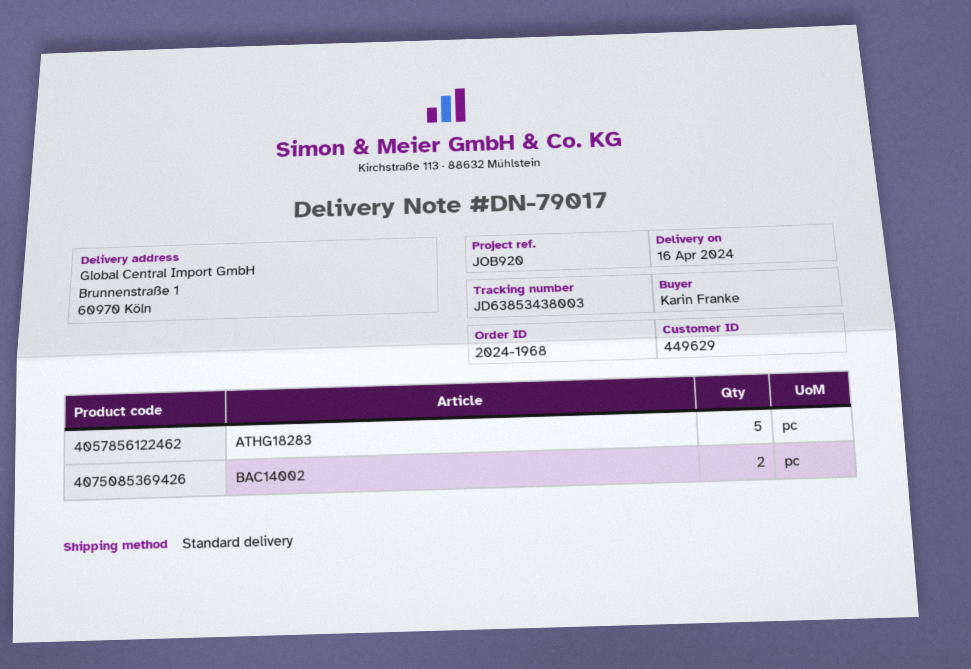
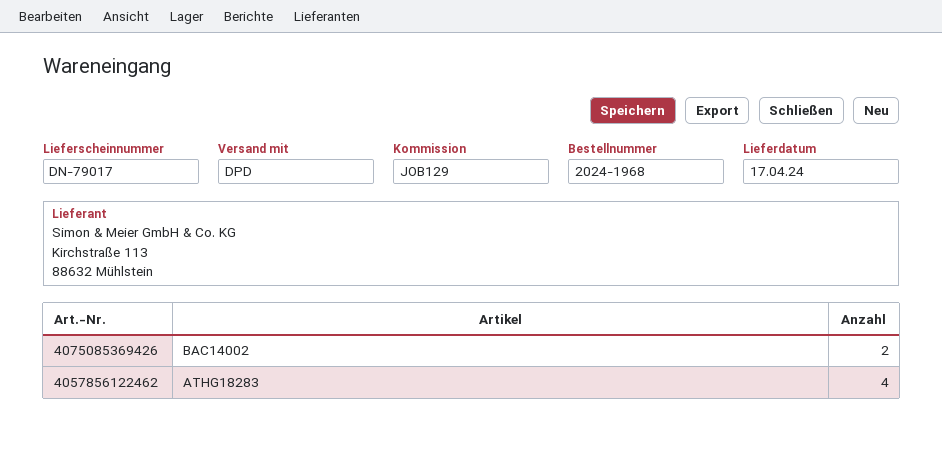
delivery date: 2024-04-16 -> 2024-04-17
reference: JOB920 -> JOB129
shipping method: standard -> DPD
ATHG18283: 5 -> 4

